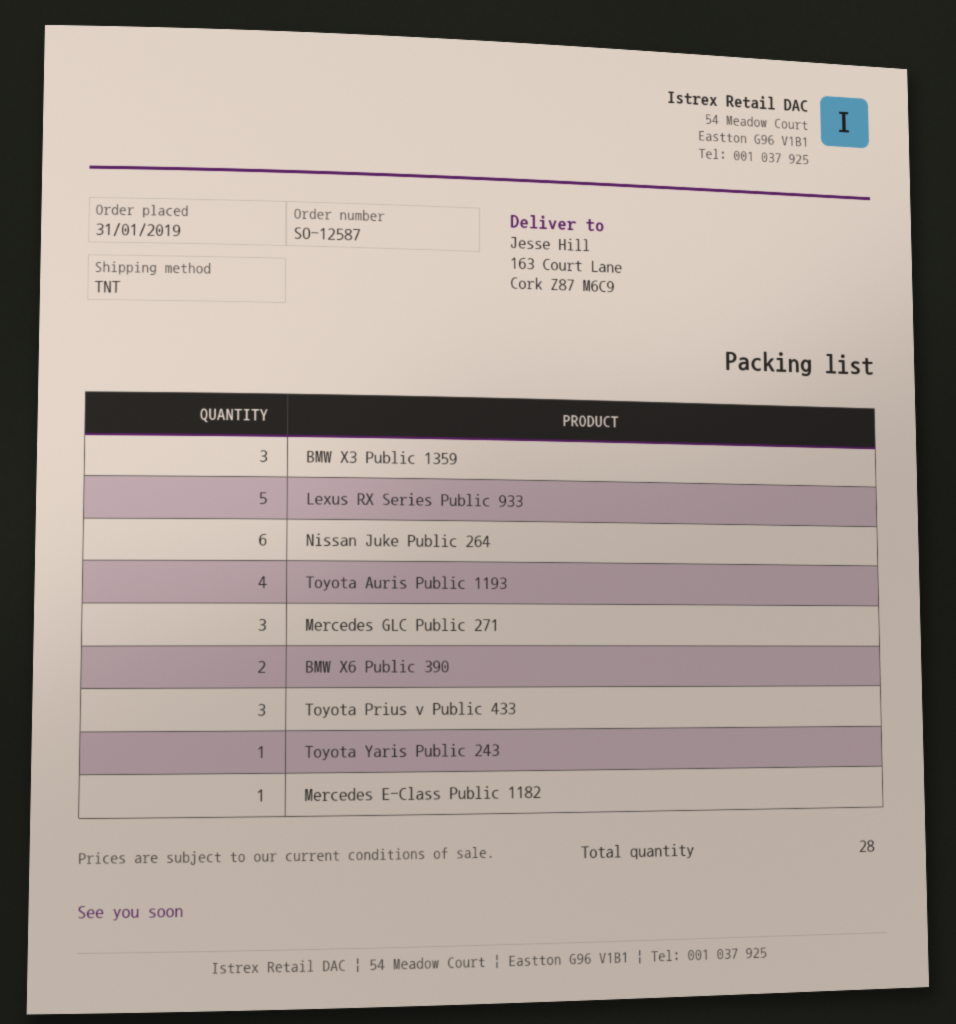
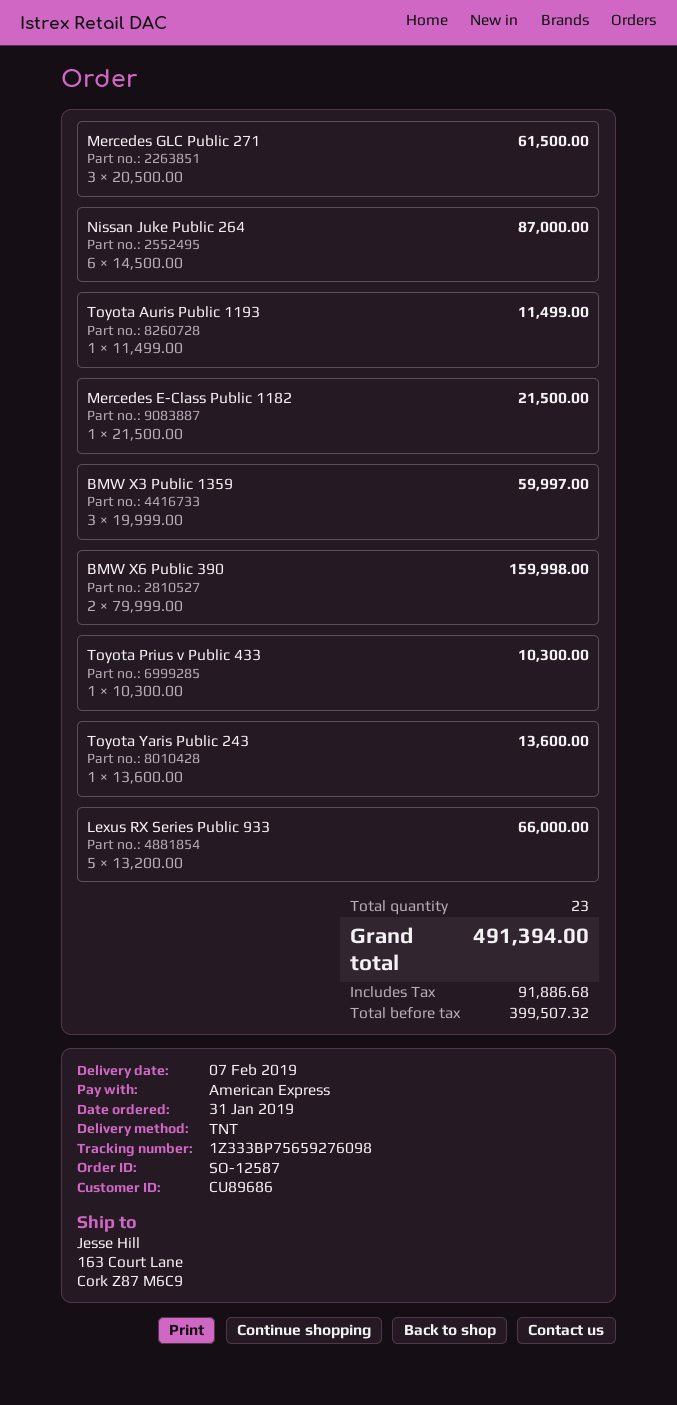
Toyota Auris Public 1193: 4 -> 1
Toyota Prius v Public 433: 3 -> 1
total quantity: 28 -> 23

